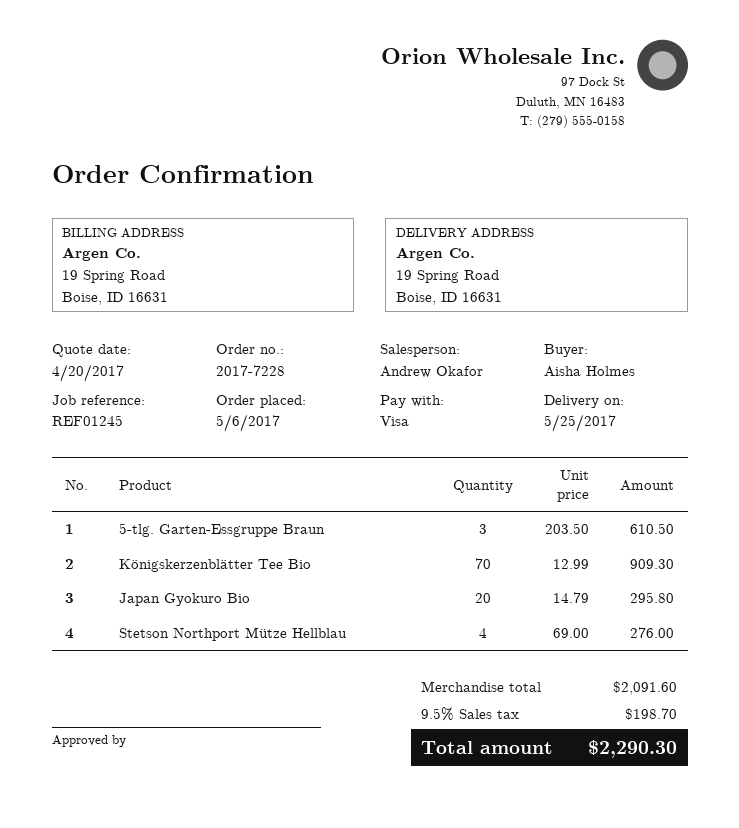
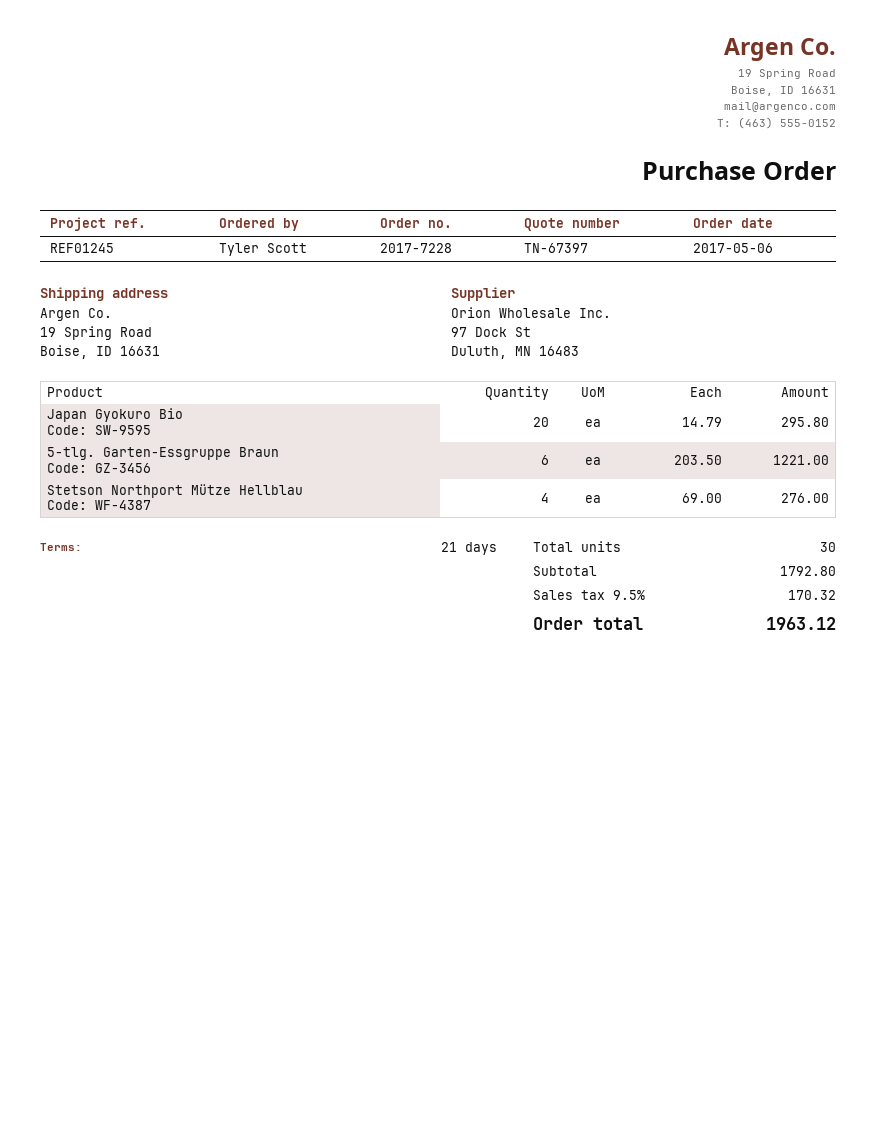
ordered by: Aisha Holmes -> Tyler Scott
5-tlg. Garten-Essgruppe Braun: 3 x 203.50 = 610.50 -> 6 x 203.50 = 1221.00
Königskerzenblätter Tee Bio: 70 x 12.99 = 909.30 -> none
subtotal: 2091.60 -> 1792.80
tax: 9.5% = 198.70 -> 9.5% = 170.32
total: 2290.30 -> 1963.12

